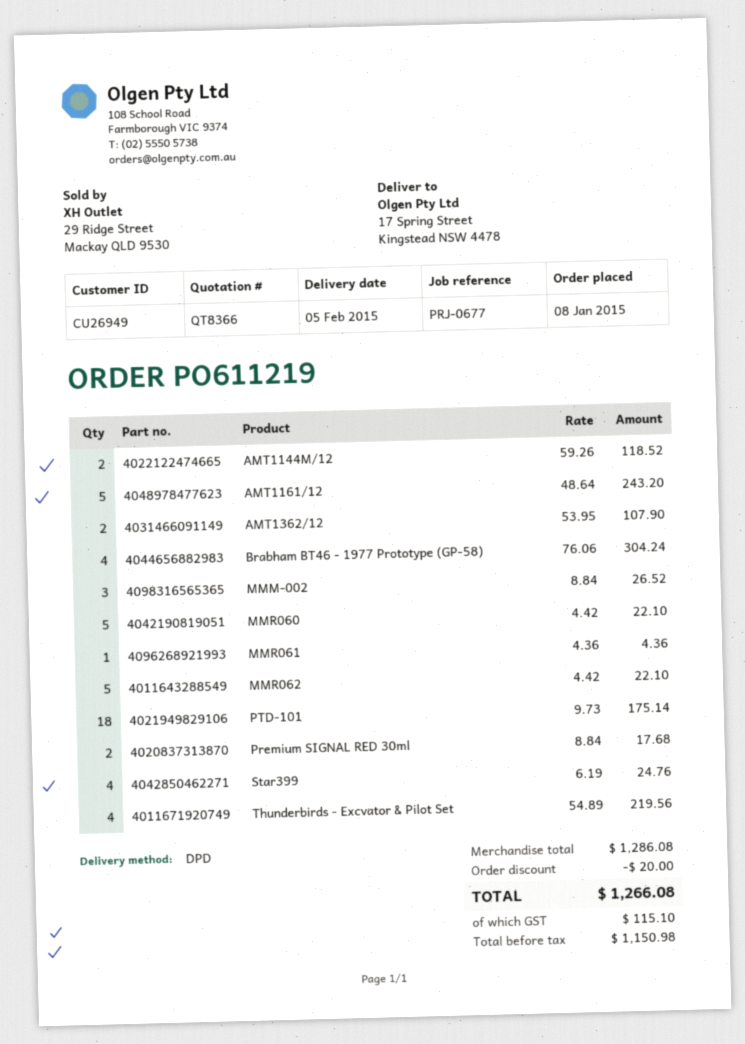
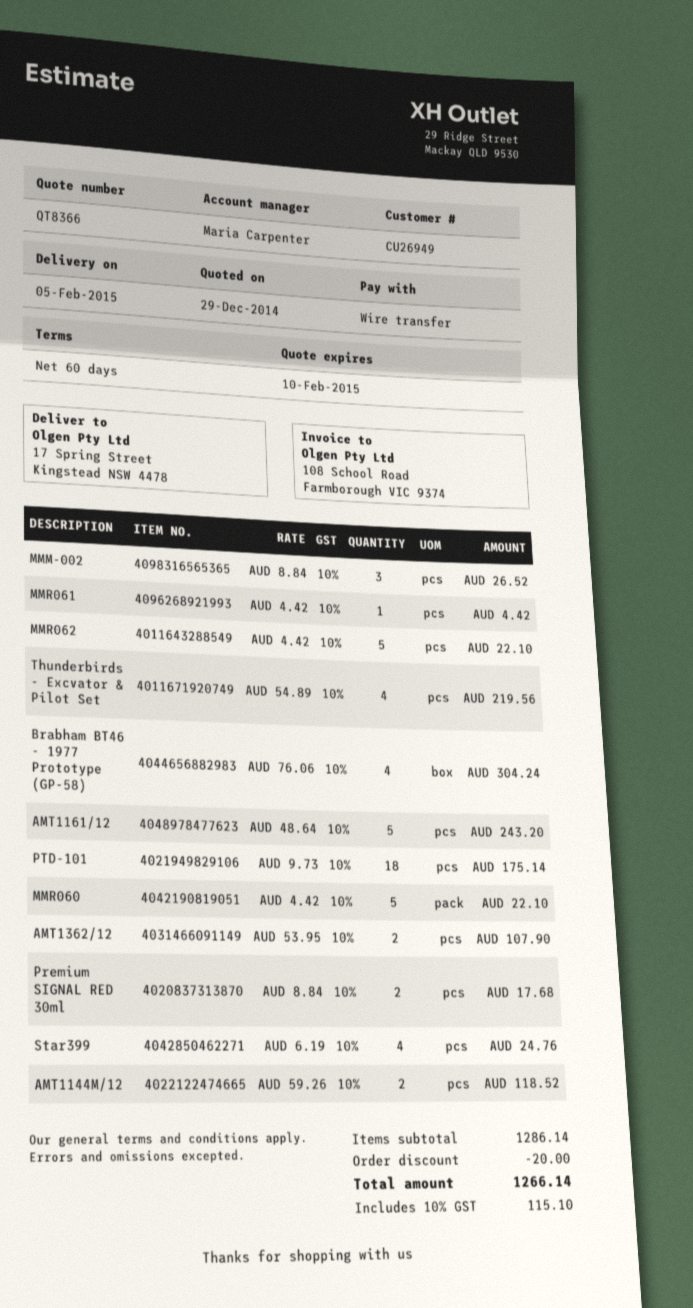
MMR061: 1 x 4.36 = 4.36 -> 1 x 4.42 = 4.42
subtotal: 1286.08 -> 1286.14
total: 1266.08 -> 1266.14

